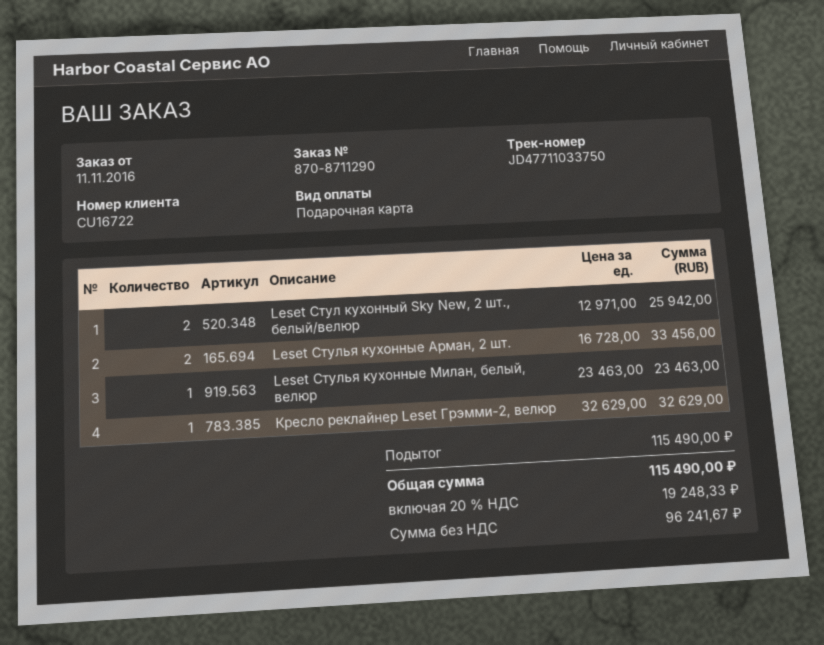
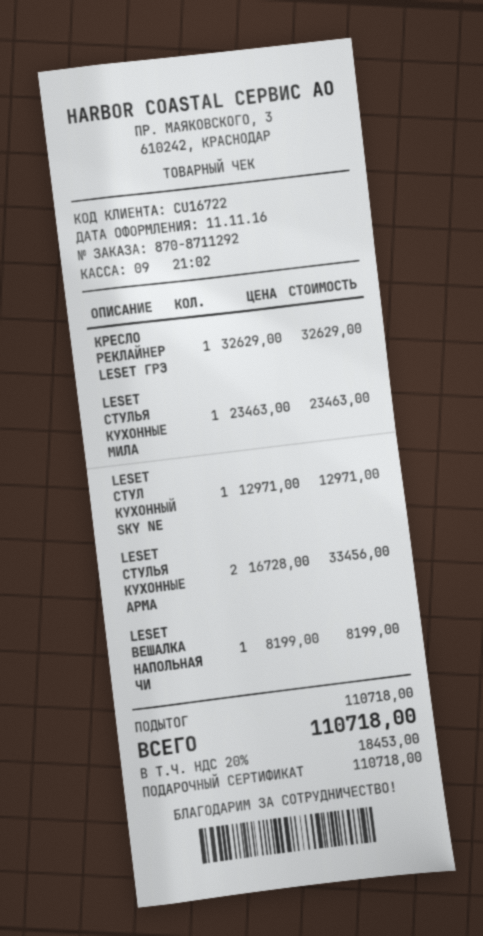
order number: 870-8711290 -> 870-8711292
Leset Стул кухонный Sky New, 2 шт., белый/велюр: 2 x 12971.00 = 25942.00 -> 1 x 12971.00 = 12971.00
LESET ВЕШАЛКА НАПОЛЬНАЯ ЧИ: none -> 1 x 8199.00 = 8199.00
subtotal: 115490.00 -> 110718.00
tax: 20% = 19248.33 -> 20% = 18453.00
total: 115490.00 -> 110718.00

